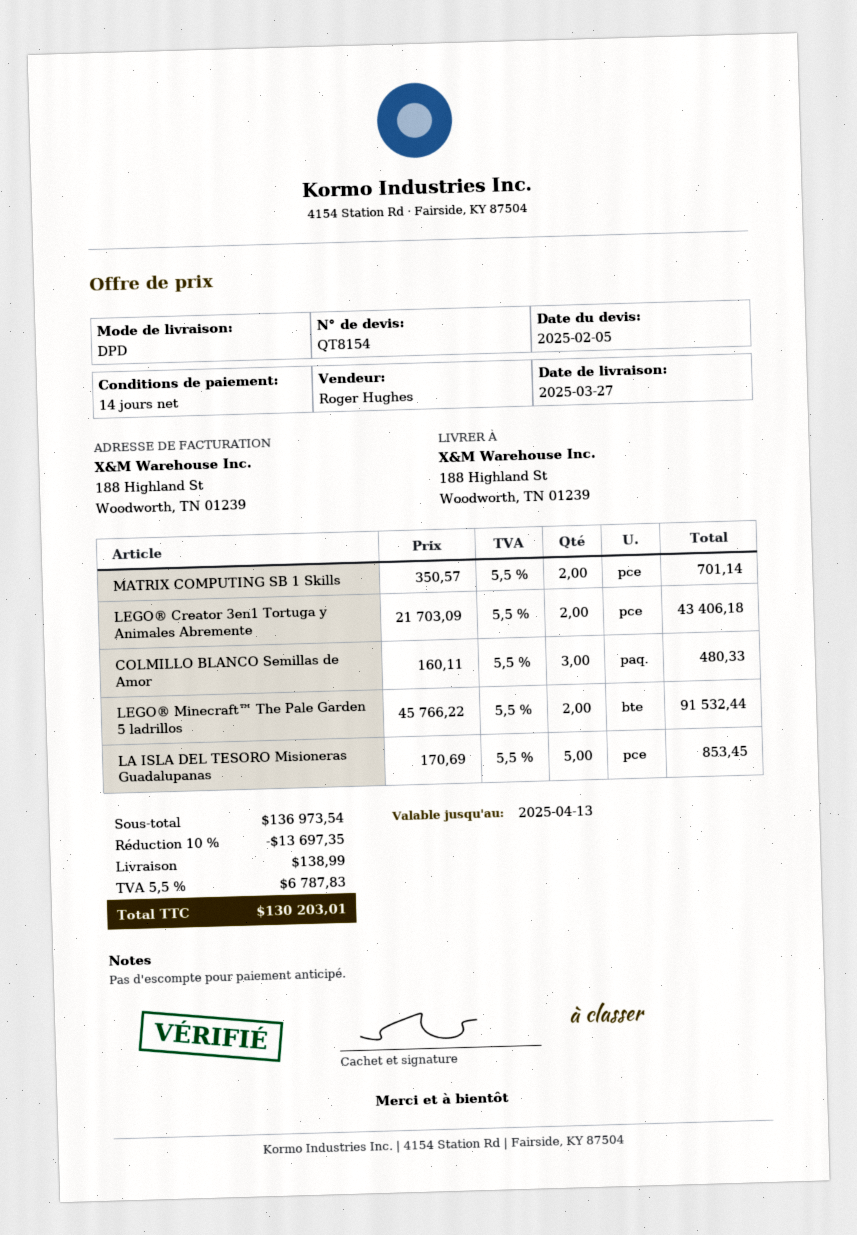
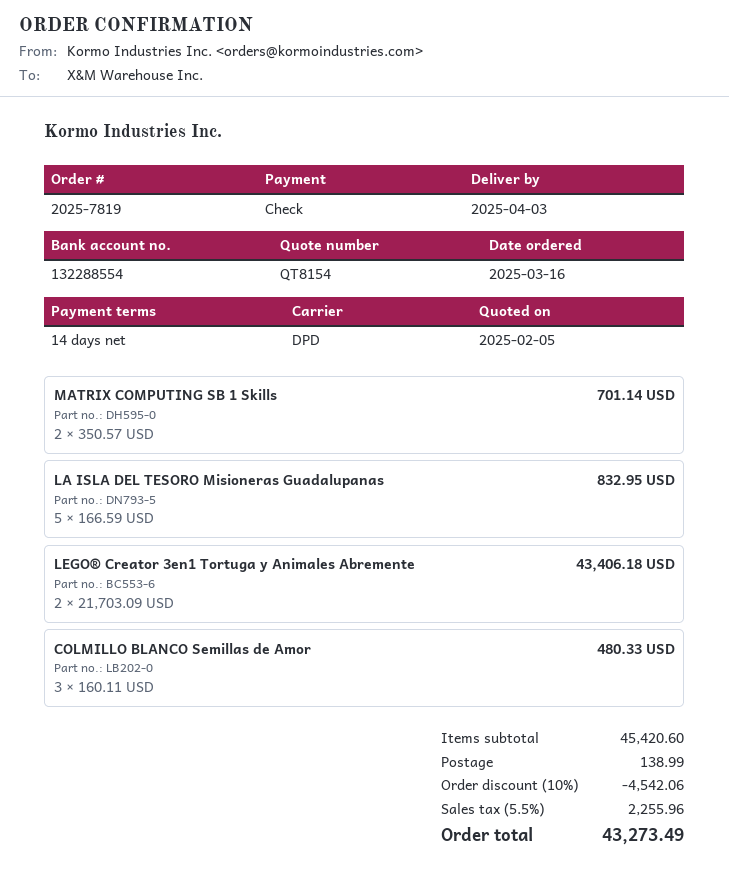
delivery date: 2025-03-27 -> 2025-04-03
LEGO® Minecraft™ The Pale Garden 5 ladrillos: 2 x 45766.22 = 91532.44 -> none
LA ISLA DEL TESORO Misioneras Guadalupanas: 5 x 170.69 = 853.45 -> 5 x 166.59 = 832.95
subtotal: 136973.54 -> 45420.60
discount: 10% = 13697.35 -> 10% = 4542.06
tax: 5.5% = 6787.83 -> 5.5% = 2255.96
total: 130203.01 -> 43273.49

